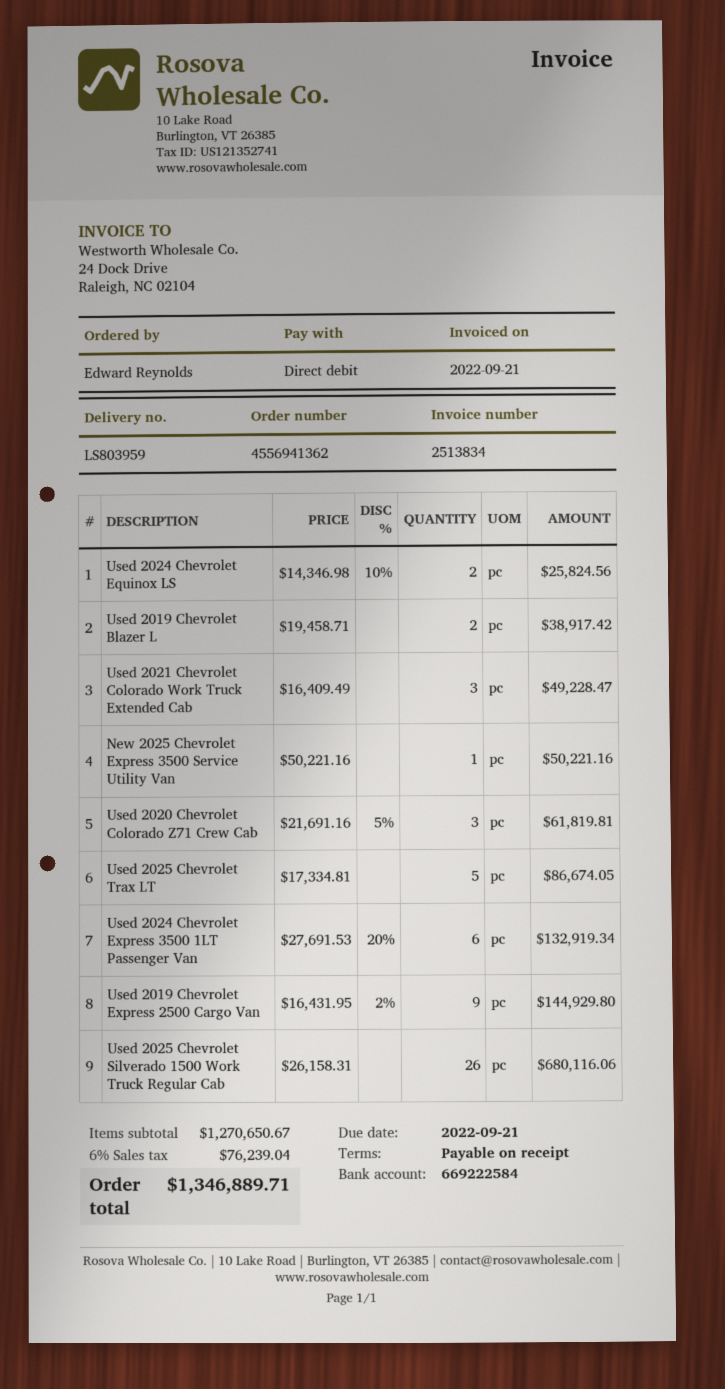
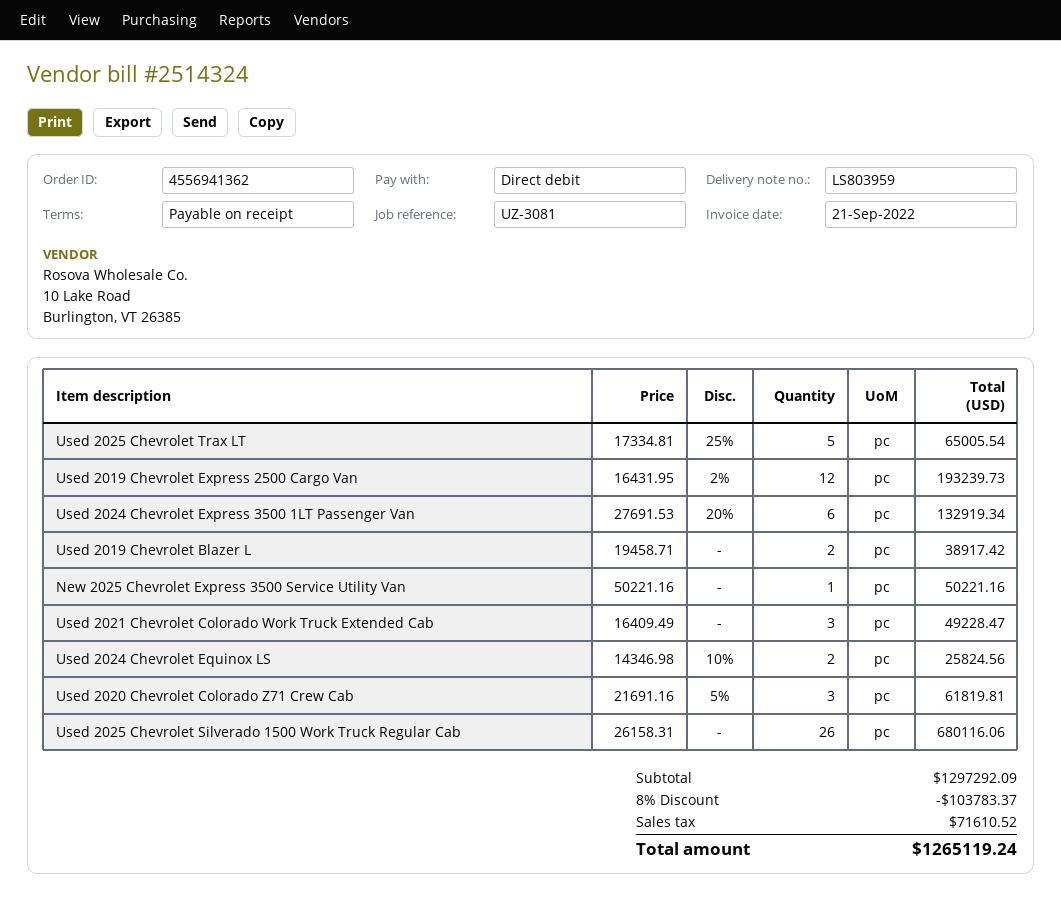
invoice number: 2513834 -> 2514324
Used 2025 Chevrolet Trax LT: 5 x 17334.81 = 86674.05 -> 5 x 17334.81 - 25% = 65005.54
Used 2019 Chevrolet Express 2500 Cargo Van: 9 x 16431.95 - 2% = 144929.80 -> 12 x 16431.95 - 2% = 193239.73
subtotal: 1270650.67 -> 1297292.09
discount: none -> 8% = 103783.37
tax: 76239.04 -> 71610.52
total: 1346889.71 -> 1265119.24

